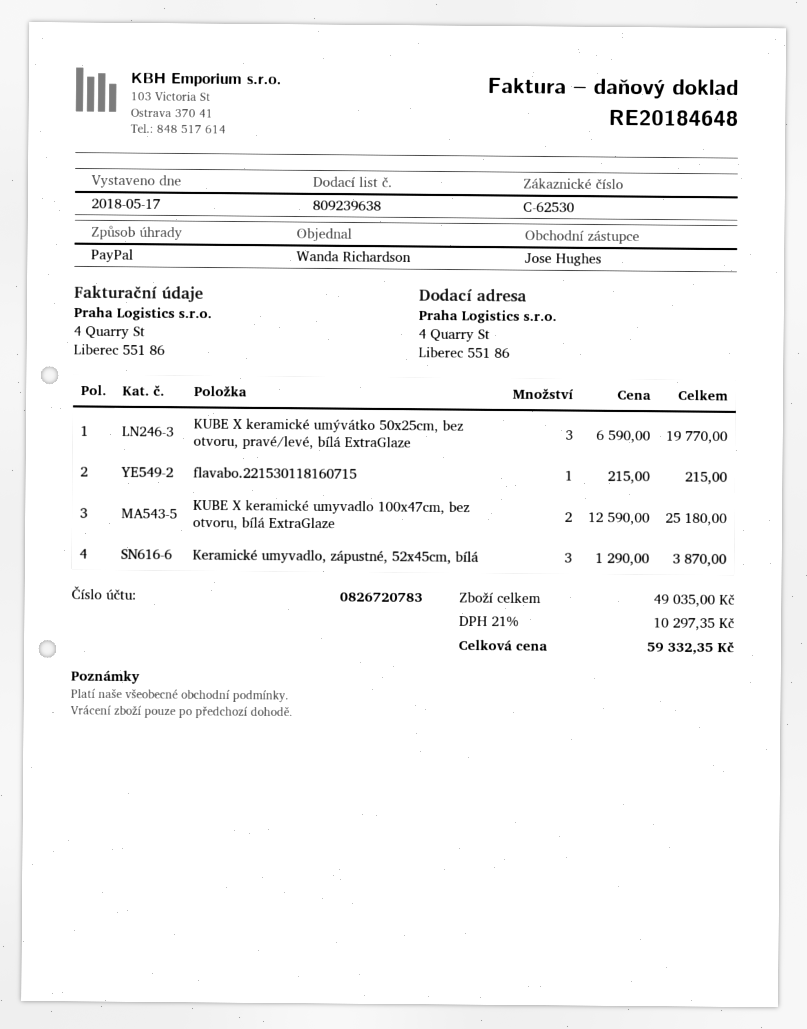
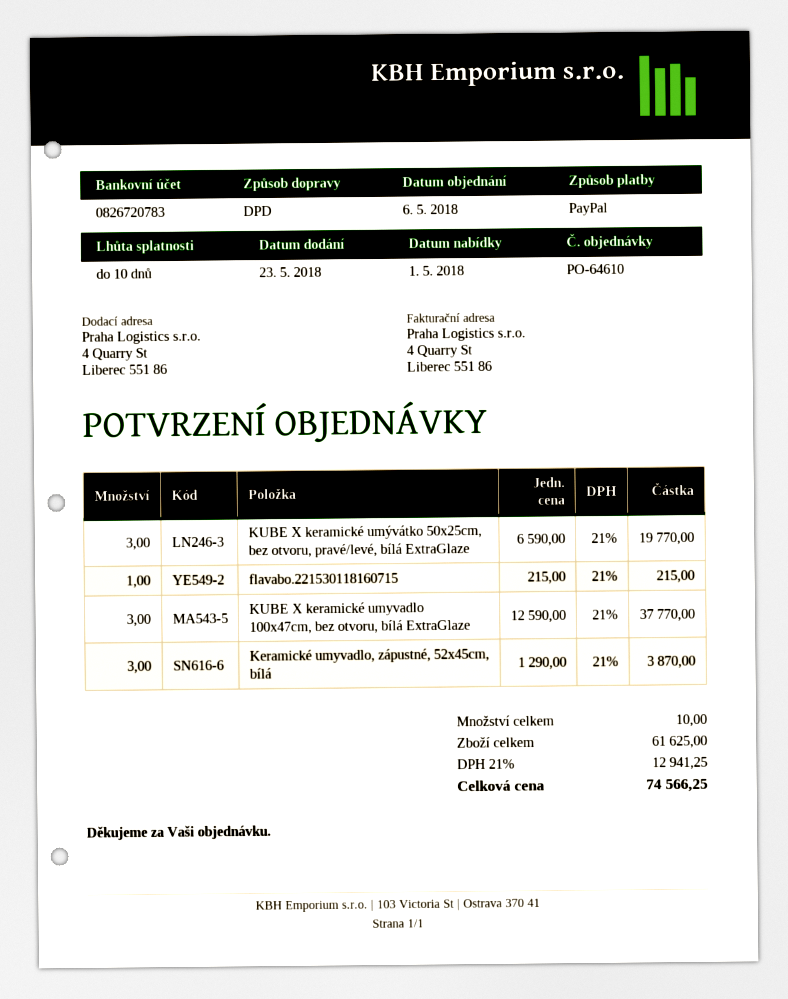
KUBE X keramické umyvadlo 100x47cm, bez otvoru, bílá ExtraGlaze: 2 x 12590.00 = 25180.00 -> 3 x 12590.00 = 37770.00
subtotal: 49035.00 -> 61625.00
tax: 21% = 10297.35 -> 21% = 12941.25
total: 59332.35 -> 74566.25

